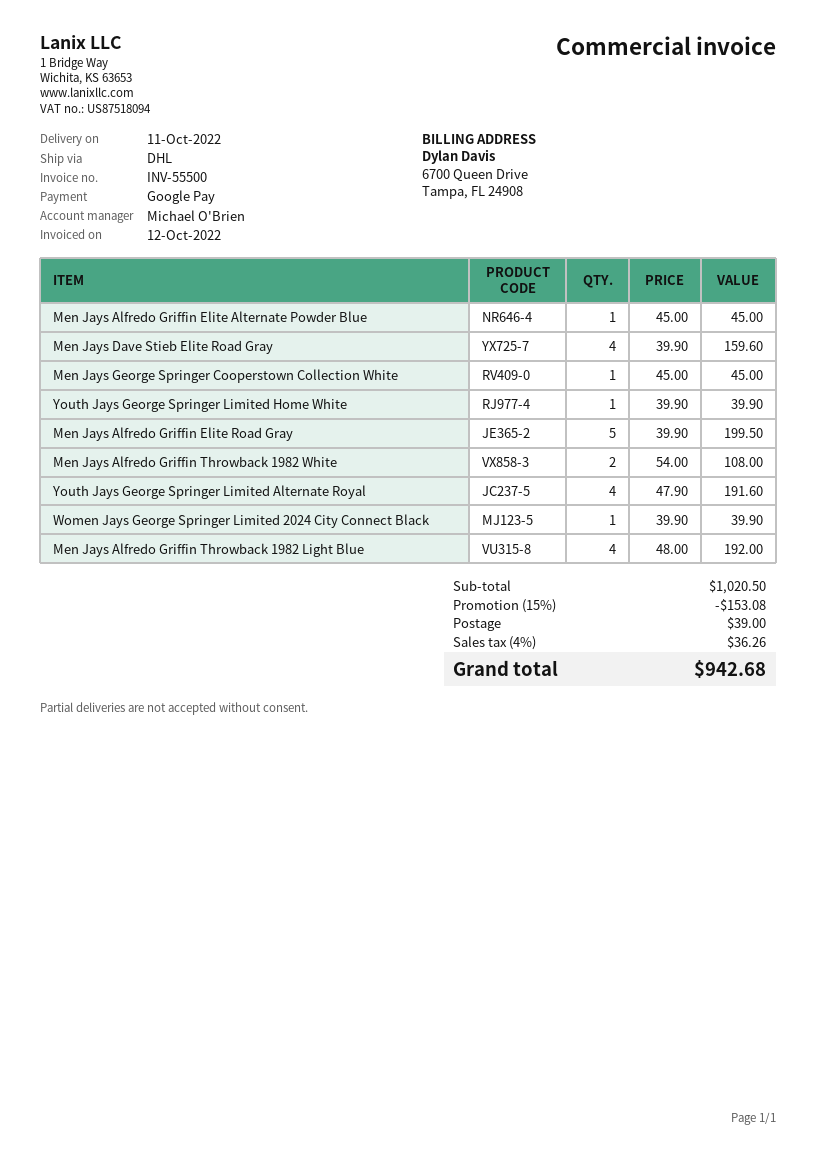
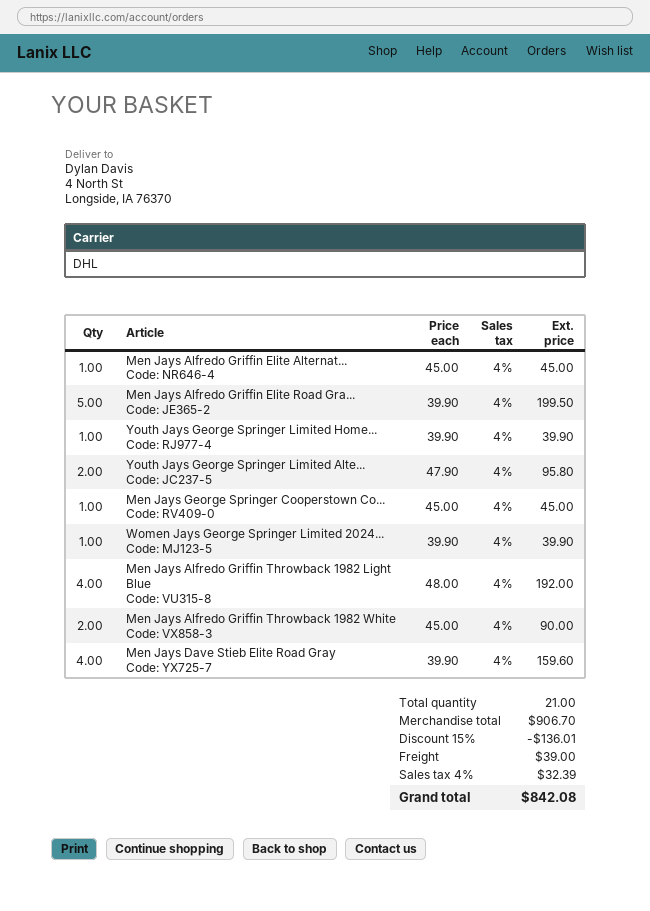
Men Jays Alfredo Griffin Throwback 1982 White: 2 x 54.00 = 108.00 -> 2 x 45.00 = 90.00
Youth Jays George Springer Limited Alternate Royal: 4 x 47.90 = 191.60 -> 2 x 47.90 = 95.80
subtotal: 1020.50 -> 906.70
discount: 15% = 153.08 -> 15% = 136.01
tax: 4% = 36.26 -> 4% = 32.39
total: 942.68 -> 842.08

